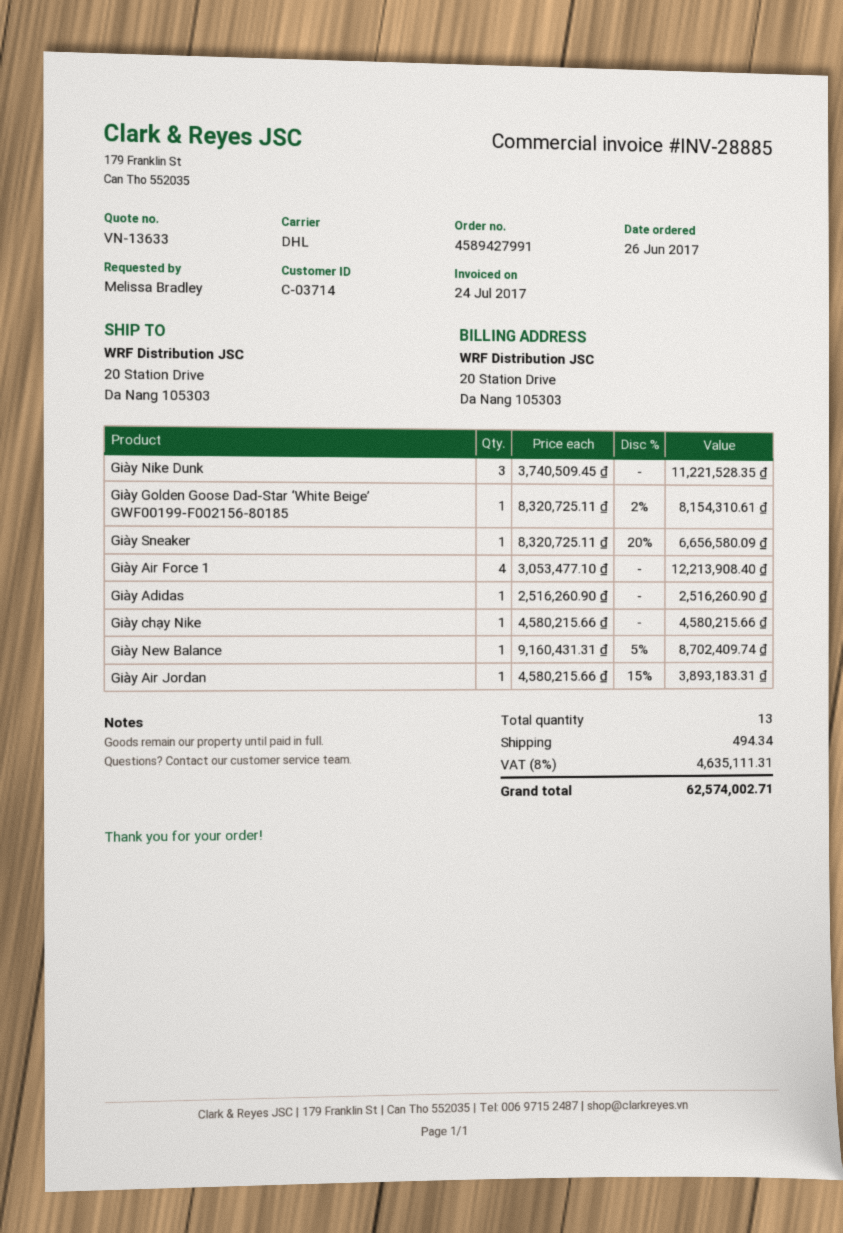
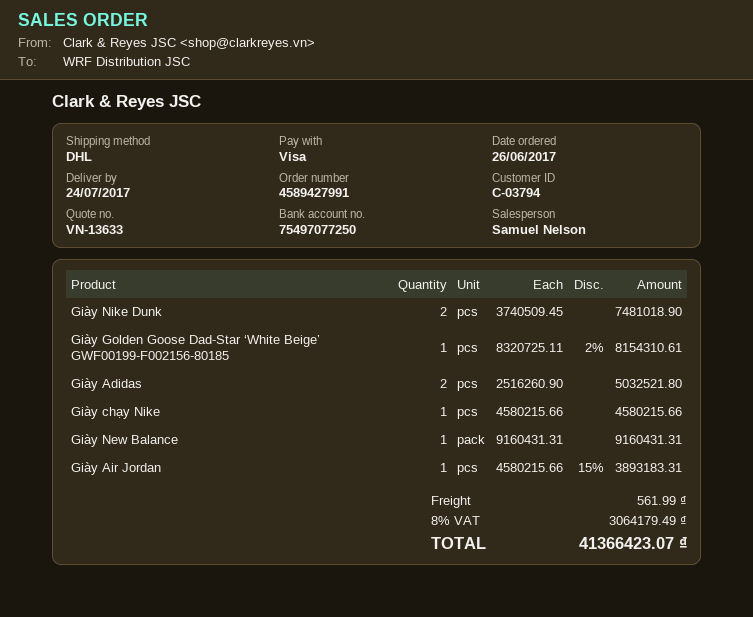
customer number: C-03714 -> C-03794
Giày Nike Dunk: 3 x 3740509.45 = 11221528.35 -> 2 x 3740509.45 = 7481018.90
Giày Sneaker: 1 x 8320725.11 - 20% = 6656580.09 -> none
Giày Air Force 1: 4 x 3053477.10 = 12213908.40 -> none
Giày Adidas: 1 x 2516260.90 = 2516260.90 -> 2 x 2516260.90 = 5032521.80
Giày New Balance: 1 x 9160431.31 - 5% = 8702409.74 -> 1 x 9160431.31 = 9160431.31
shipping: 494.34 -> 561.99
tax: 8% = 4635111.31 -> 8% = 3064179.49
total: 62574002.71 -> 41366423.07

